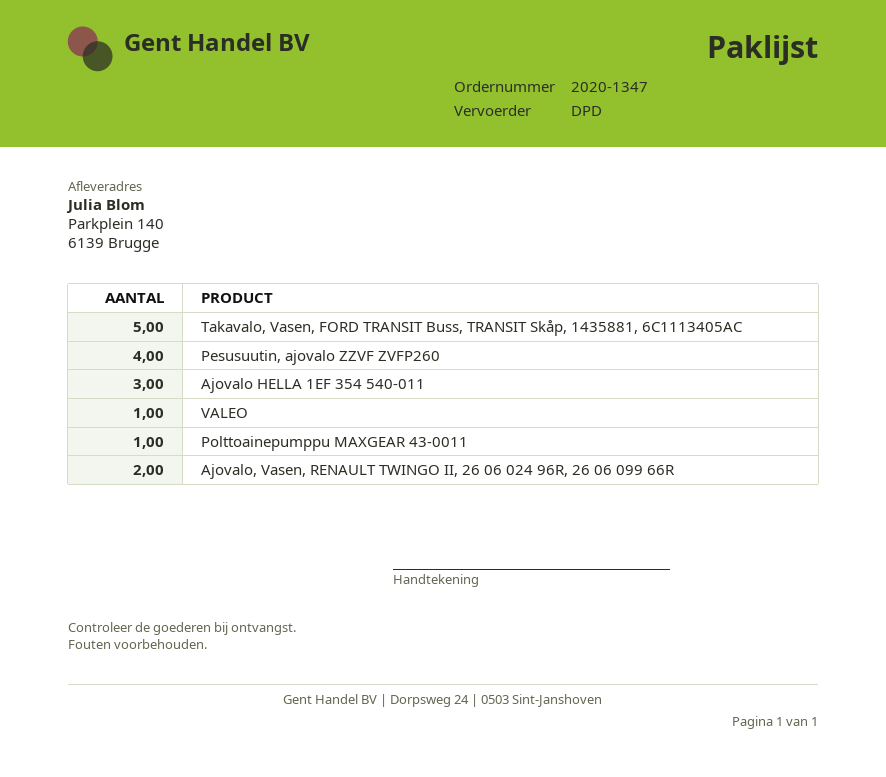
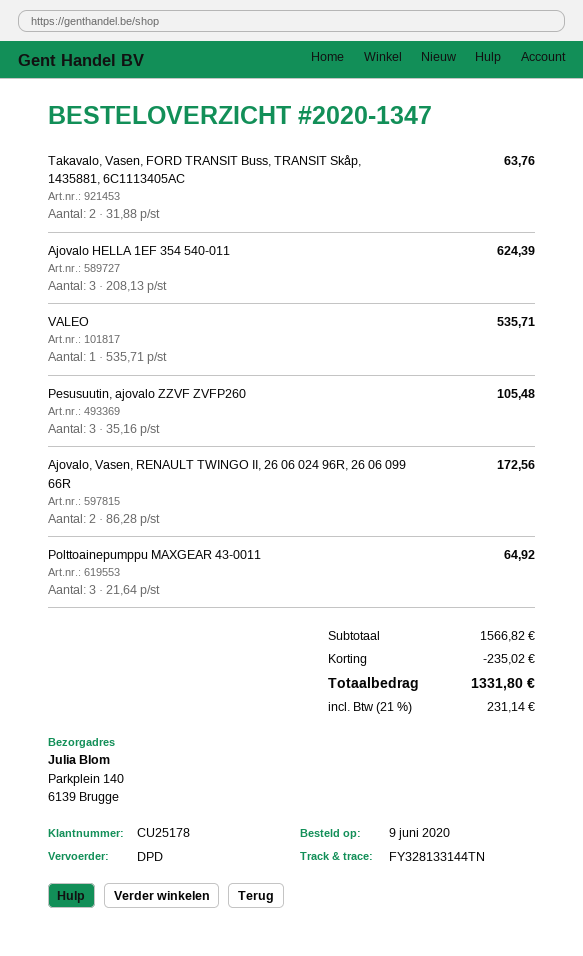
Takavalo, Vasen, FORD TRANSIT Buss, TRANSIT Skåp, 1435881, 6C1113405AC: 5 -> 2
Pesusuutin, ajovalo ZZVF ZVFP260: 4 -> 3
Polttoainepumppu MAXGEAR 43-0011: 1 -> 3

